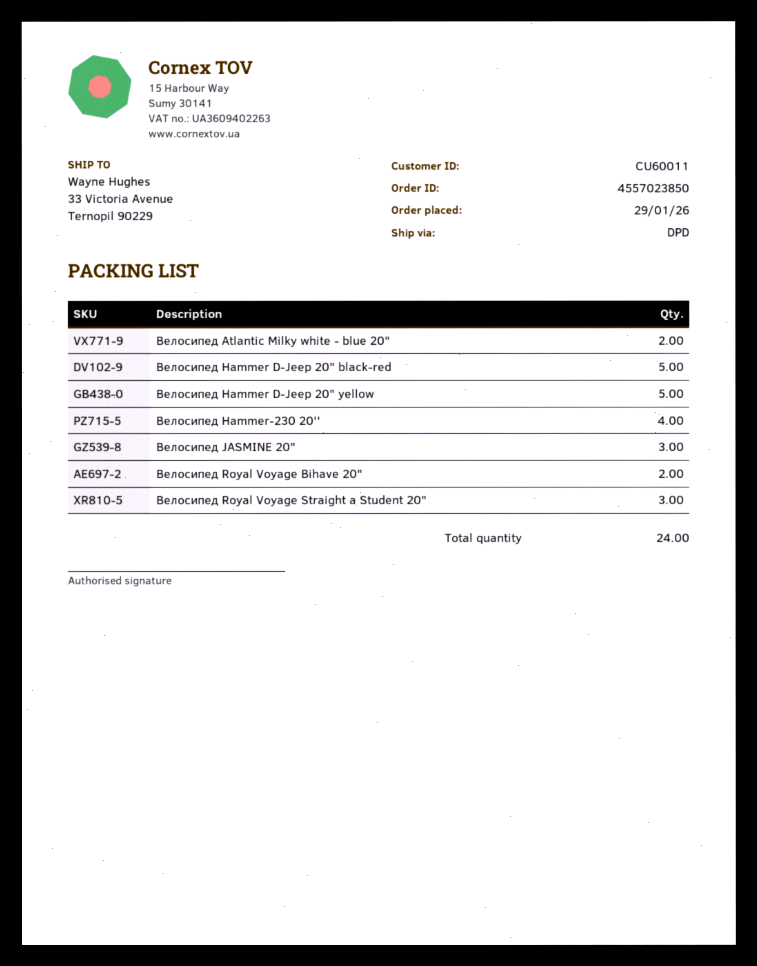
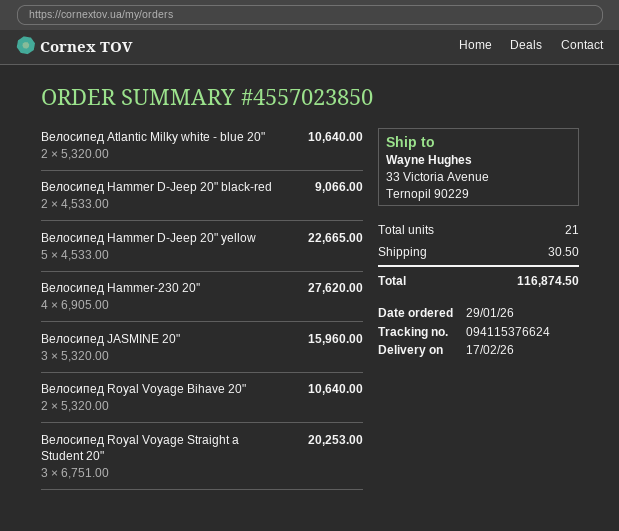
Велосипед Hammer D-Jeep 20" black-red: 5 -> 2
total quantity: 24 -> 21

